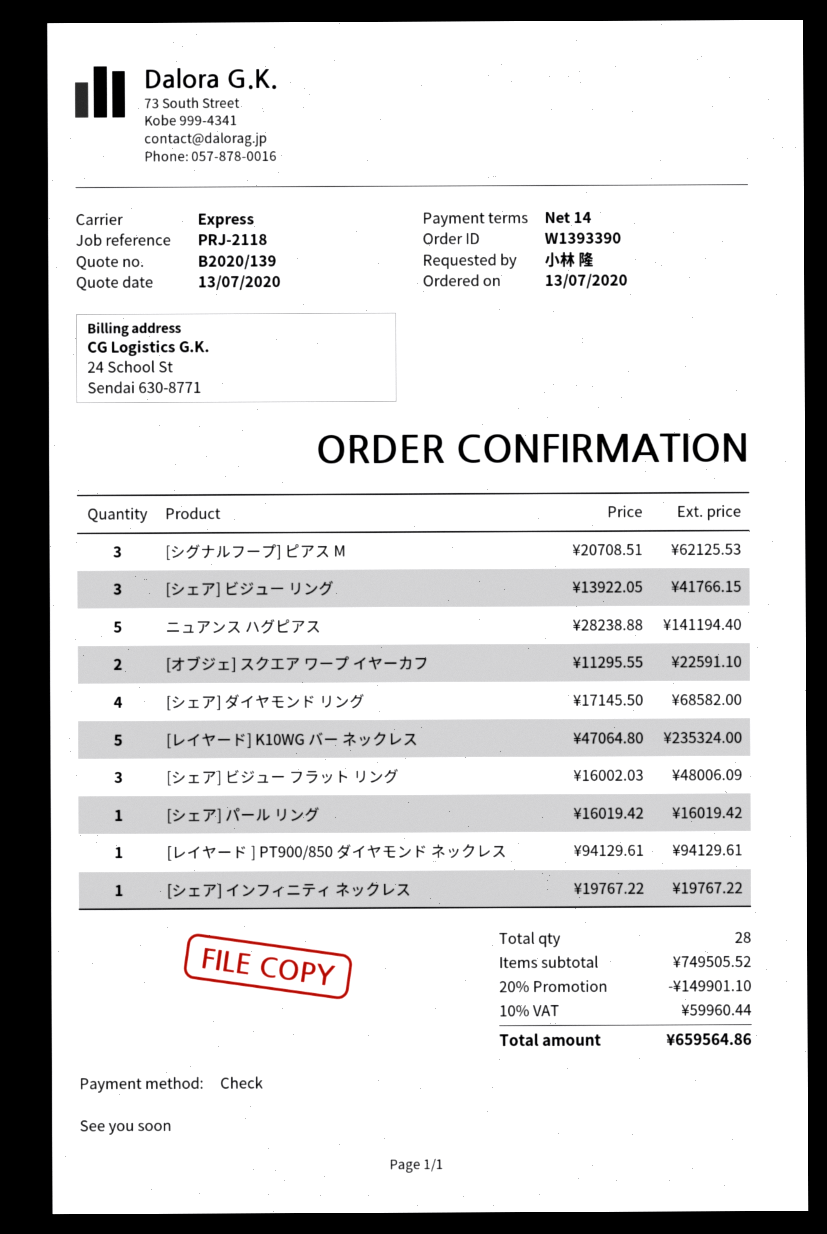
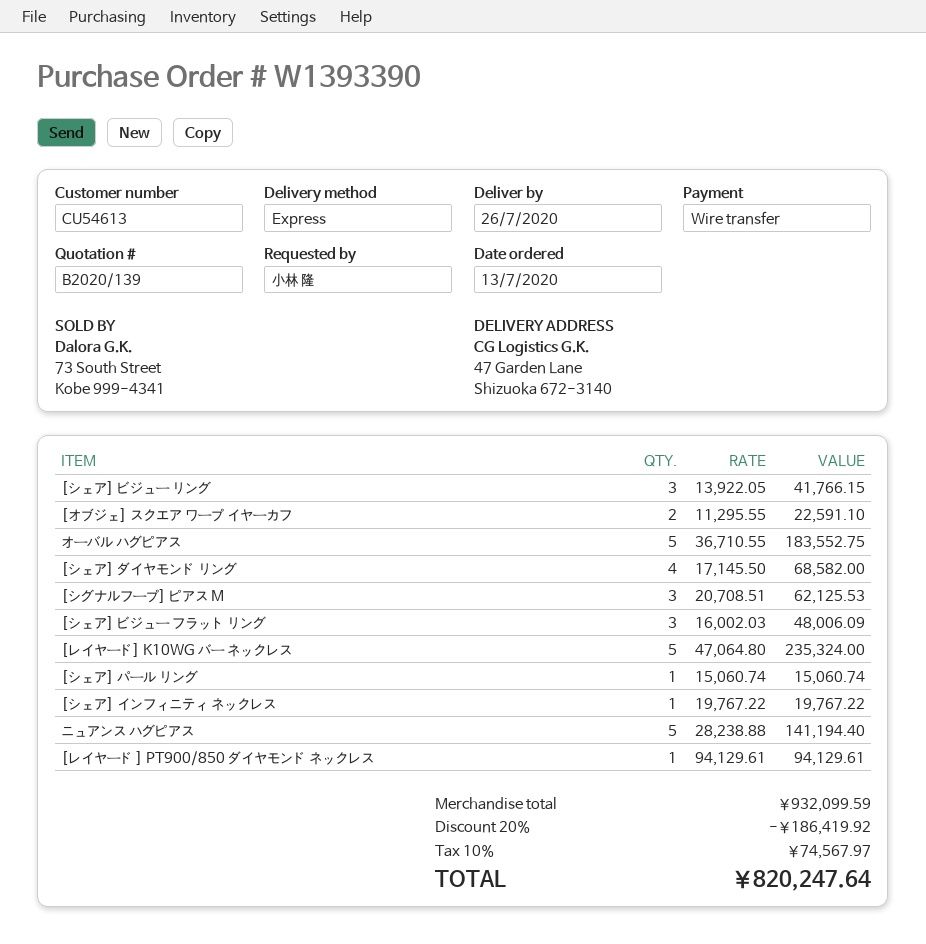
payment method: cheque -> bank transfer
[シェア] パール リング: 1 x 16019.42 = 16019.42 -> 1 x 15060.74 = 15060.74
オーバル ハグピアス: none -> 5 x 36710.55 = 183552.75
subtotal: 749505.52 -> 932099.59
discount: 20% = 149901.10 -> 20% = 186419.92
tax: 10% = 59960.44 -> 10% = 74567.97
total: 659564.86 -> 820247.64

